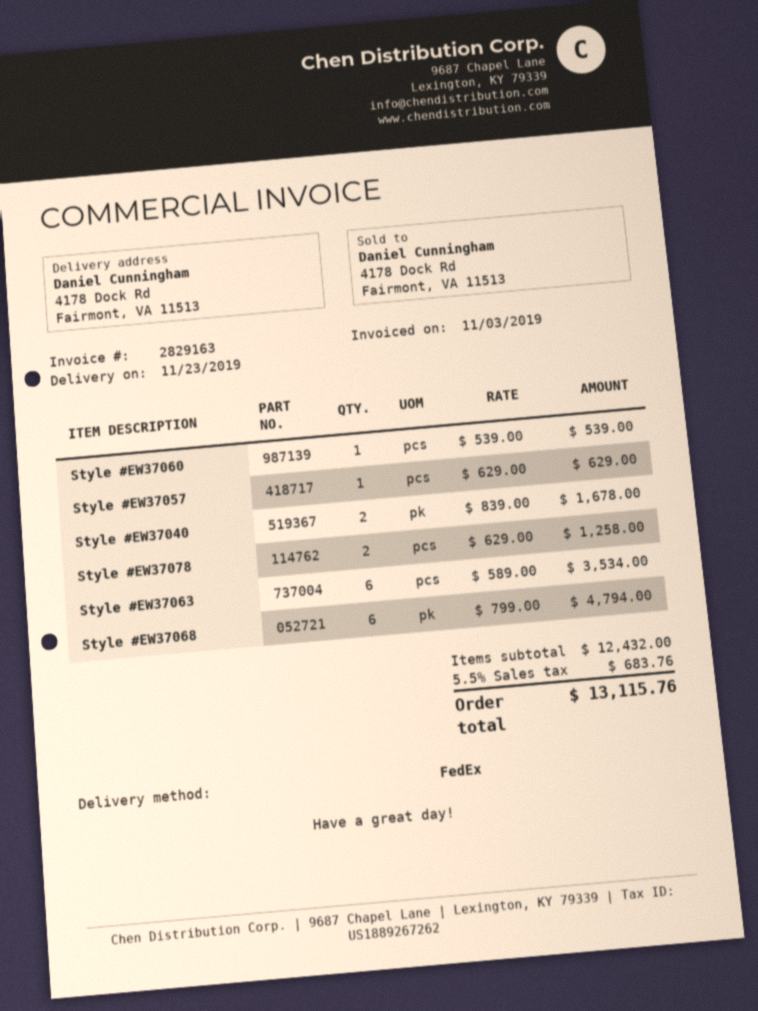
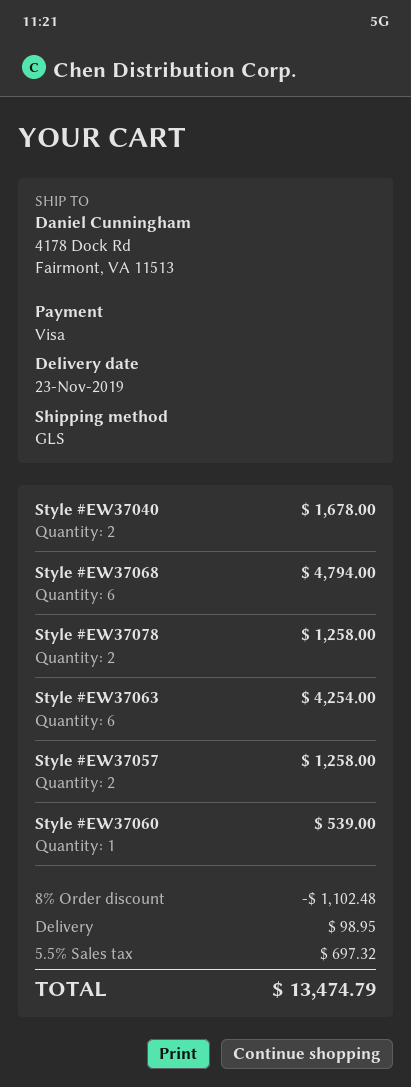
shipping method: FedEx -> GLS
Style #EW37057: 1 for 629.00 -> 2 for 1258.00
Style #EW37063: 6 for 3534.00 -> 6 for 4254.00
discount: none -> 8% = 1102.48
shipping: none -> 98.95
tax: 5.5% = 683.76 -> 5.5% = 697.32
total: 13115.76 -> 13474.79

